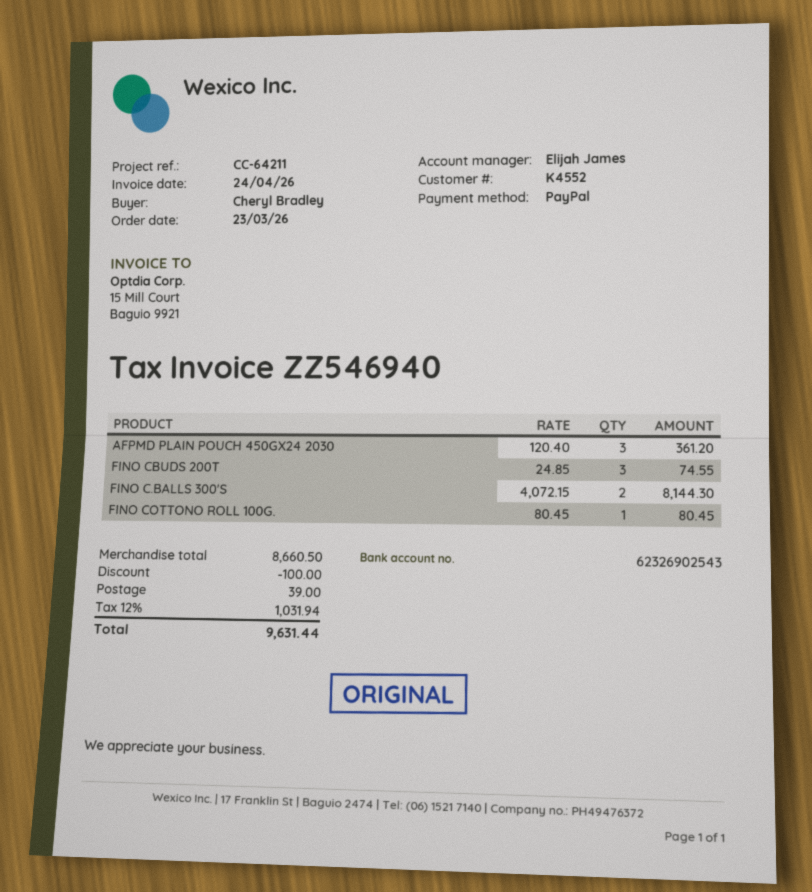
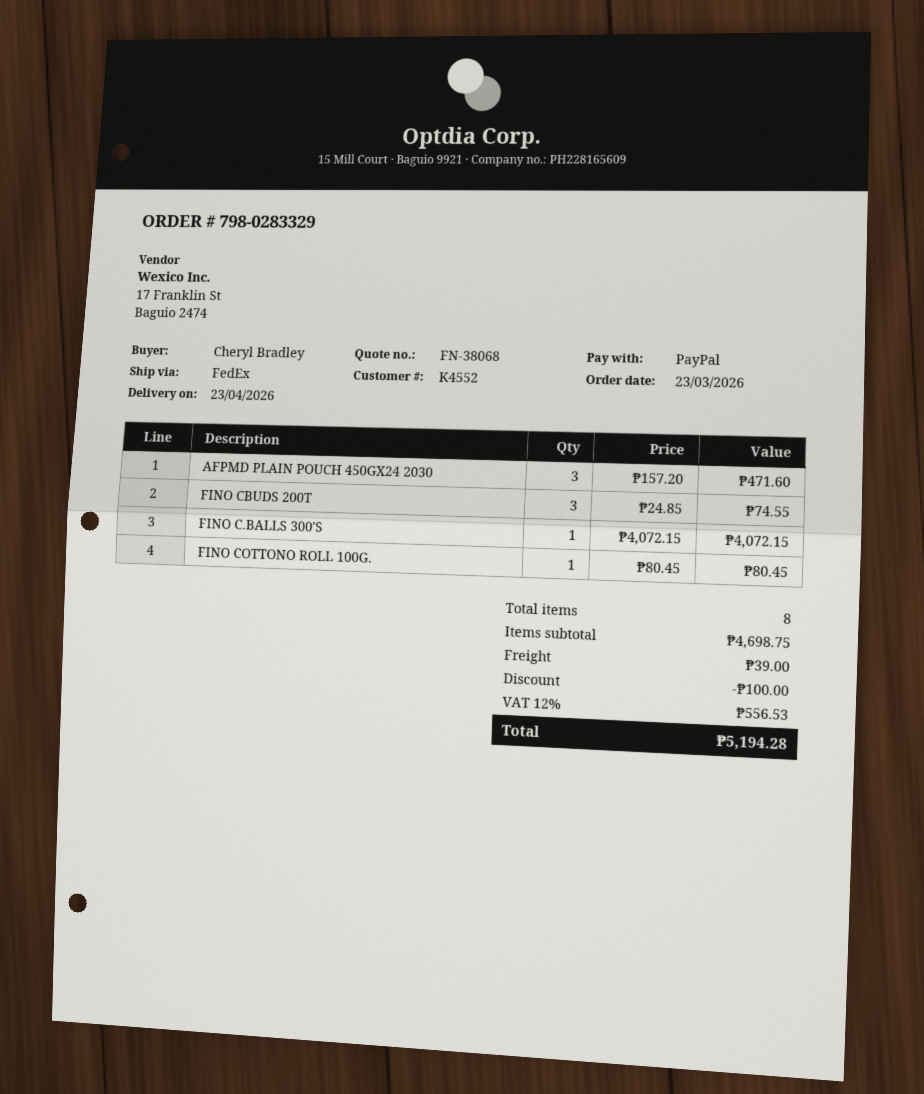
AFPMD PLAIN POUCH 450GX24 2030: 3 x 120.40 = 361.20 -> 3 x 157.20 = 471.60
FINO C.BALLS 300'S: 2 x 4072.15 = 8144.30 -> 1 x 4072.15 = 4072.15
subtotal: 8660.50 -> 4698.75
tax: 12% = 1031.94 -> 12% = 556.53
total: 9631.44 -> 5194.28

